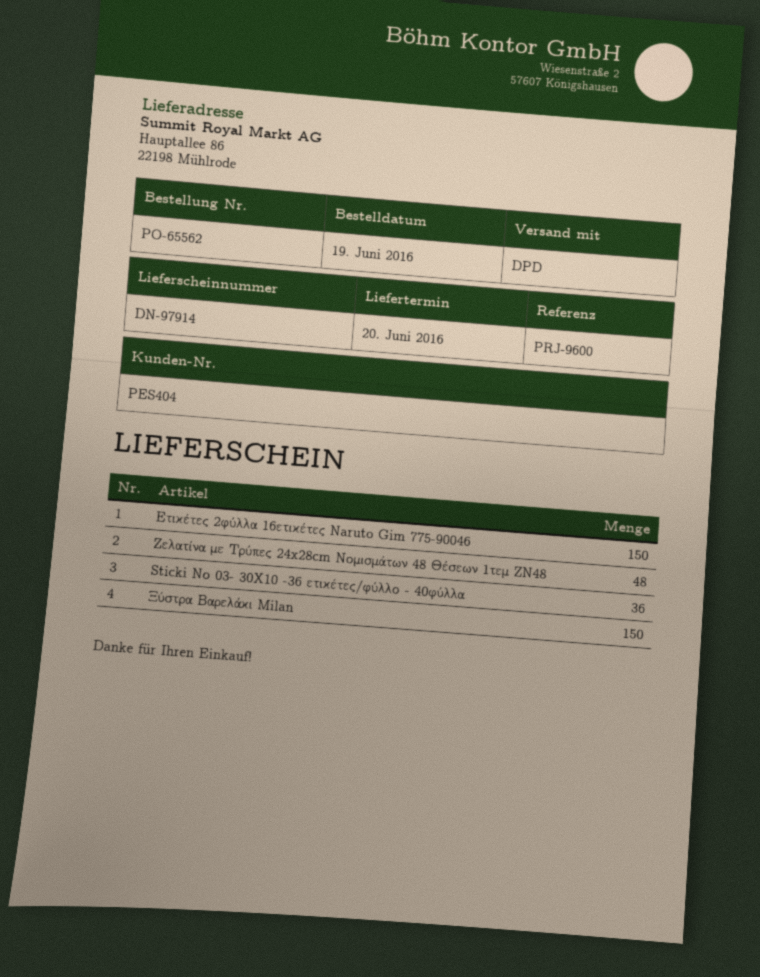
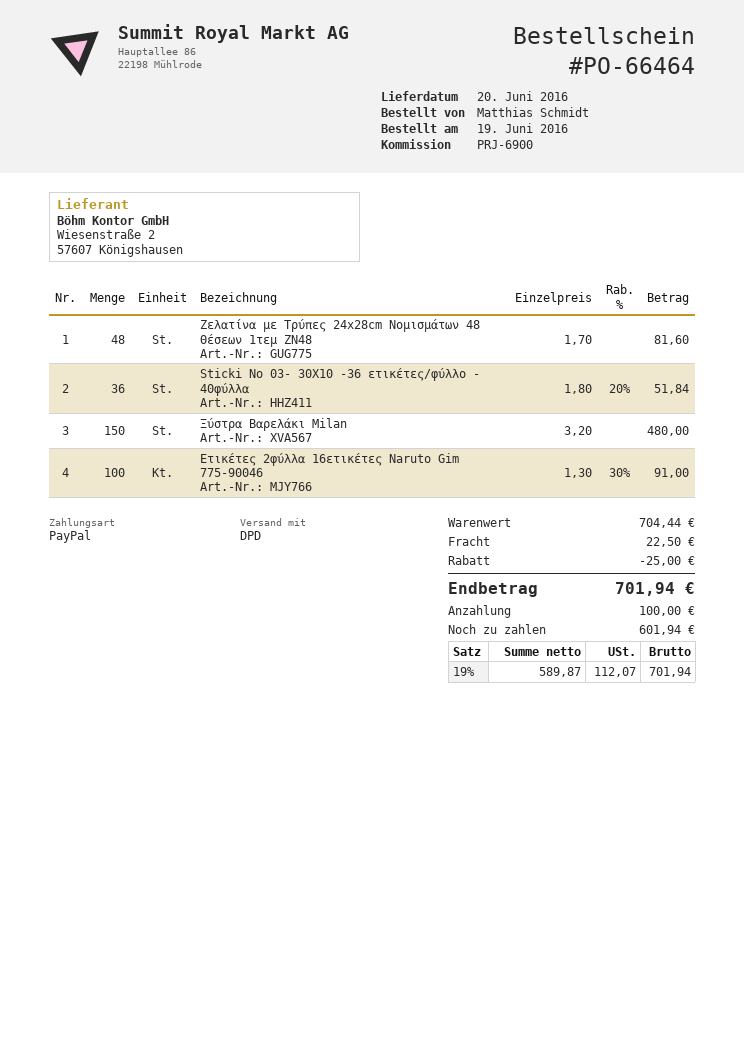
order number: PO-65562 -> PO-66464
reference: PRJ-9600 -> PRJ-6900
Ετικέτες 2φύλλα 16ετικέτες Naruto Gim 775-90046: 150 -> 100

